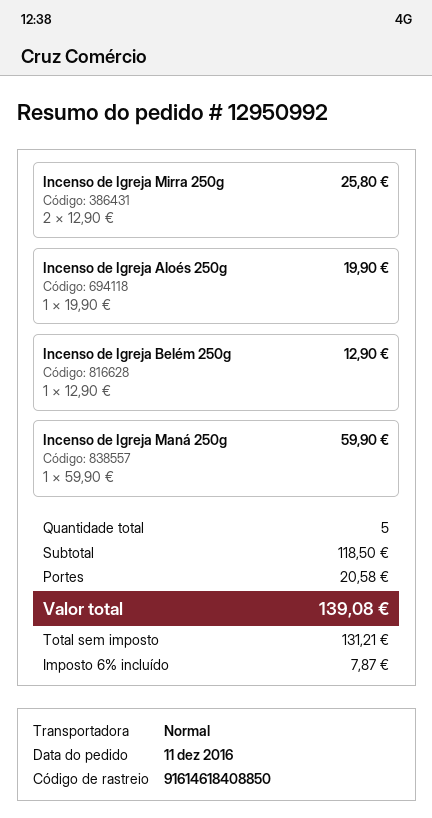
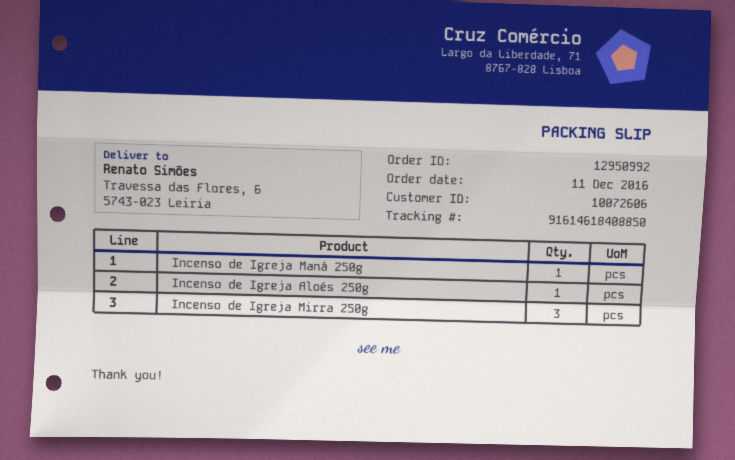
Incenso de Igreja Mirra 250g: 2 -> 3
Incenso de Igreja Belém 250g: 1 -> none

